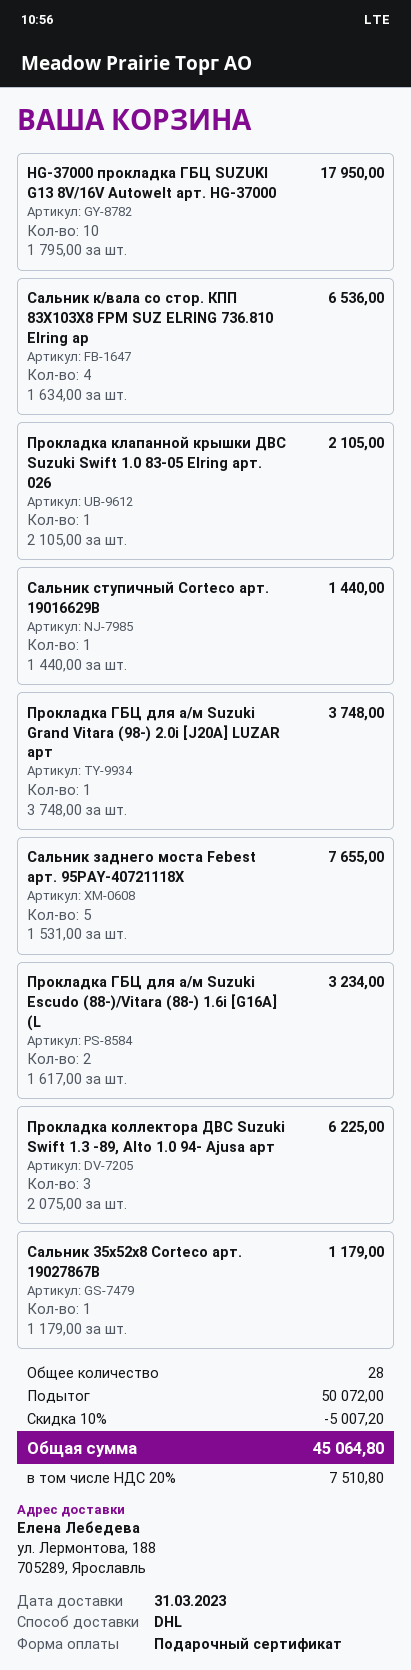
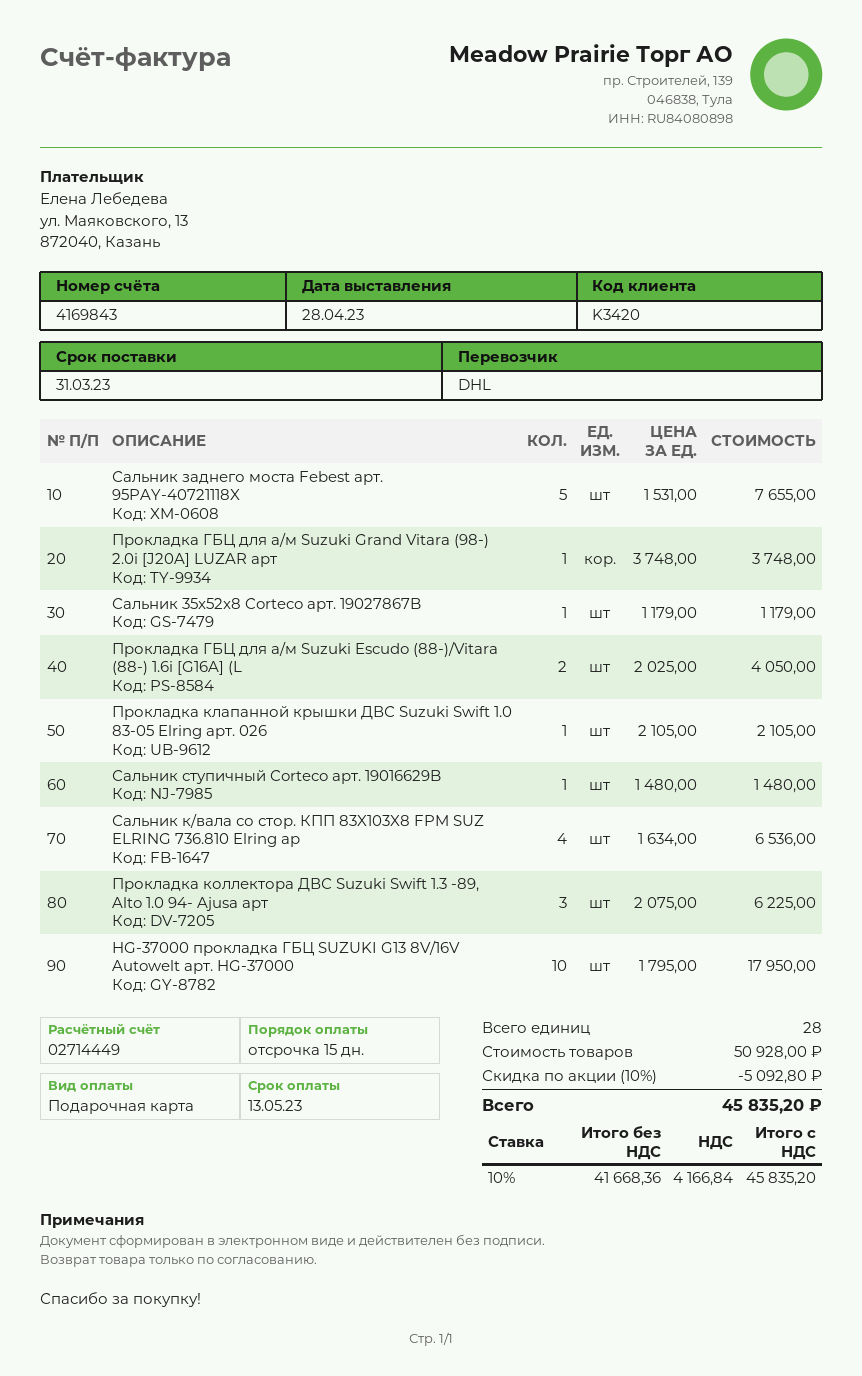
Сальник ступичный Corteco арт. 19016629B: 1 x 1440.00 = 1440.00 -> 1 x 1480.00 = 1480.00
Прокладка ГБЦ для а/м Suzuki Escudo (88-)/Vitara (88-) 1.6i [G16A] (L: 2 x 1617.00 = 3234.00 -> 2 x 2025.00 = 4050.00
subtotal: 50072.00 -> 50928.00
discount: 10% = 5007.20 -> 10% = 5092.80
tax: 20% = 7510.80 -> 10% = 4166.84
total: 45064.80 -> 45835.20

